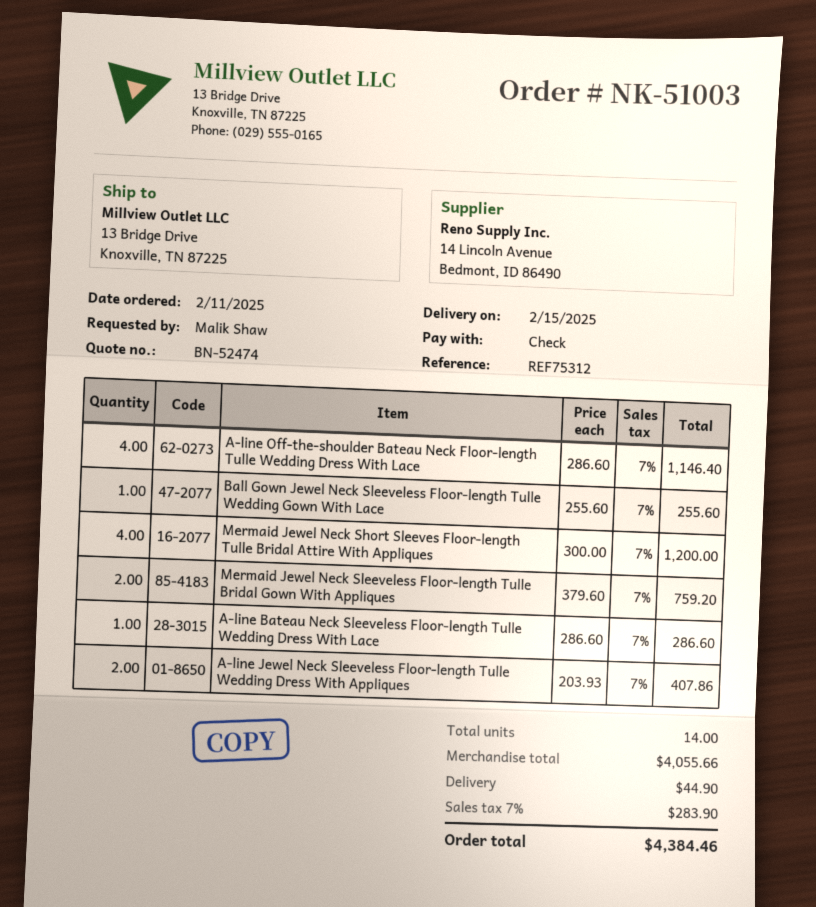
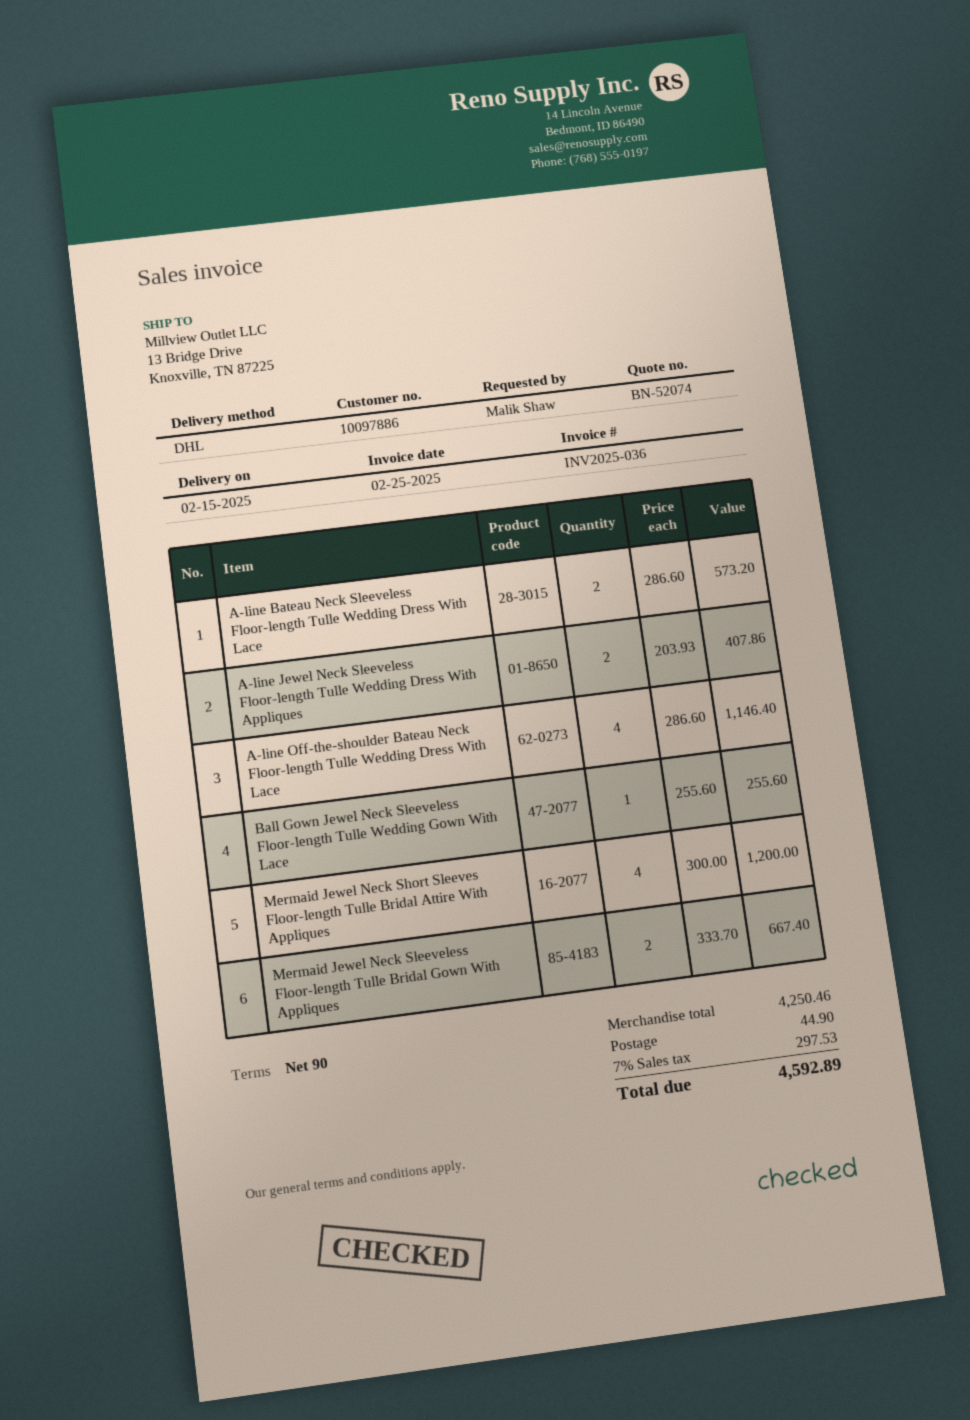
quote number: BN-52474 -> BN-52074
Mermaid Jewel Neck Sleeveless Floor-length Tulle Bridal Gown With Appliques: 2 x 379.60 = 759.20 -> 2 x 333.70 = 667.40
A-line Bateau Neck Sleeveless Floor-length Tulle Wedding Dress With Lace: 1 x 286.60 = 286.60 -> 2 x 286.60 = 573.20
subtotal: 4055.66 -> 4250.46
tax: 7% = 283.90 -> 7% = 297.53
total: 4384.46 -> 4592.89

